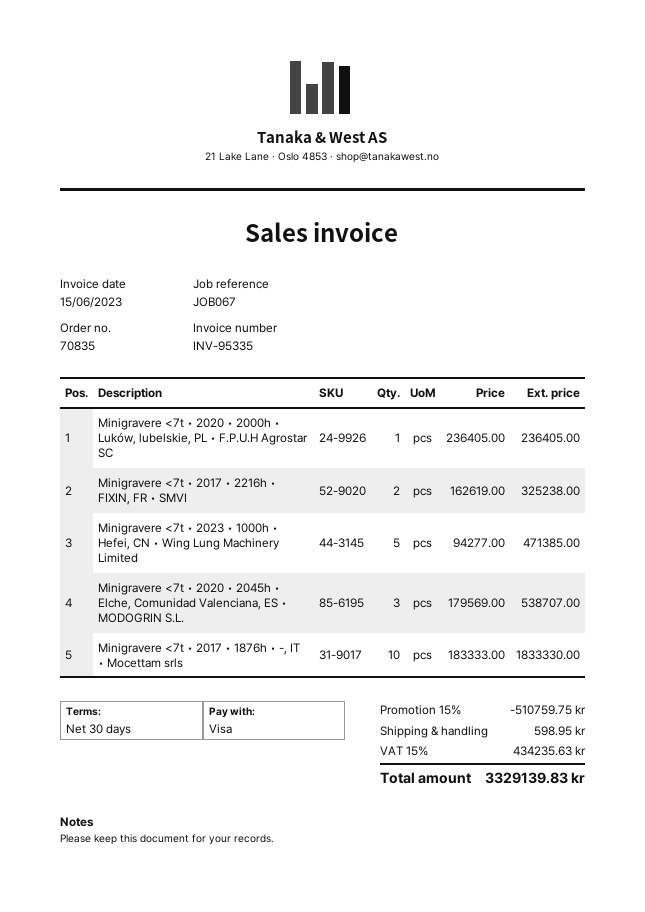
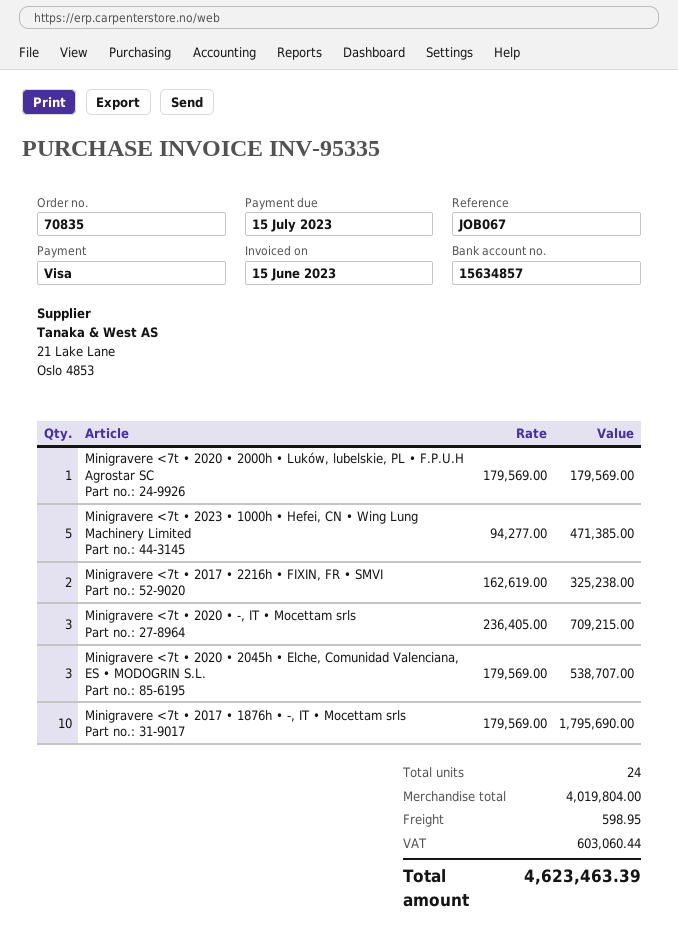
Minigravere <7t • 2020 • 2000h • Luków, lubelskie, PL • F.P.U.H Agrostar SC: 1 x 236405.00 = 236405.00 -> 1 x 179569.00 = 179569.00
Minigravere <7t • 2017 • 1876h • -, IT • Mocettam srls: 10 x 183333.00 = 1833330.00 -> 10 x 179569.00 = 1795690.00
Minigravere <7t • 2020 • -, IT • Mocettam srls: none -> 3 x 236405.00 = 709215.00
discount: 15% = 510759.75 -> none
tax: 434235.63 -> 603060.44
total: 3329139.83 -> 4623463.39

